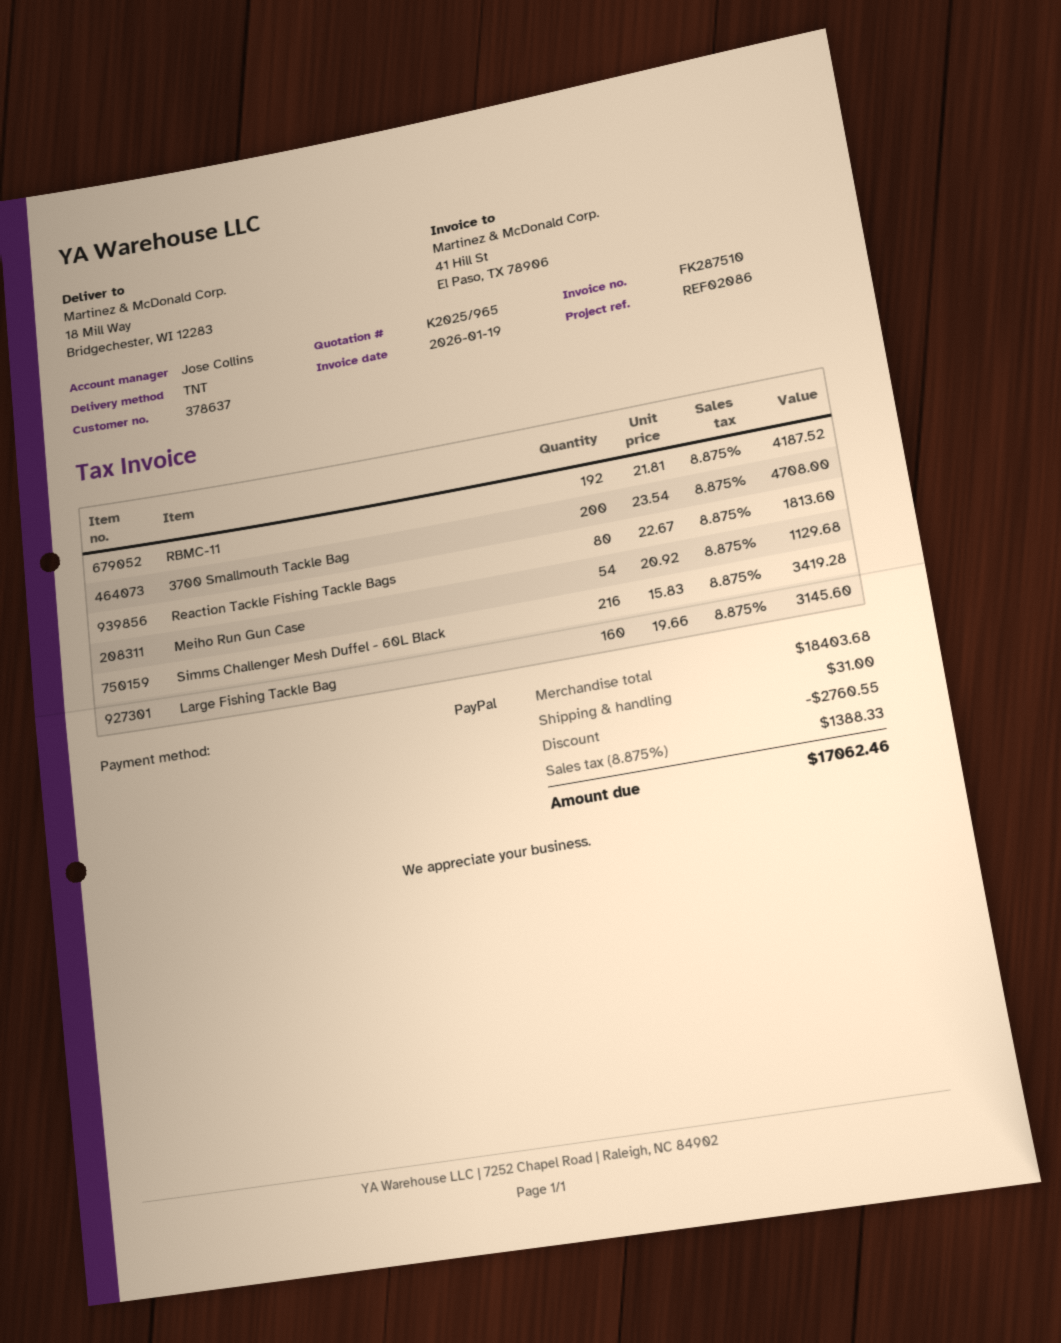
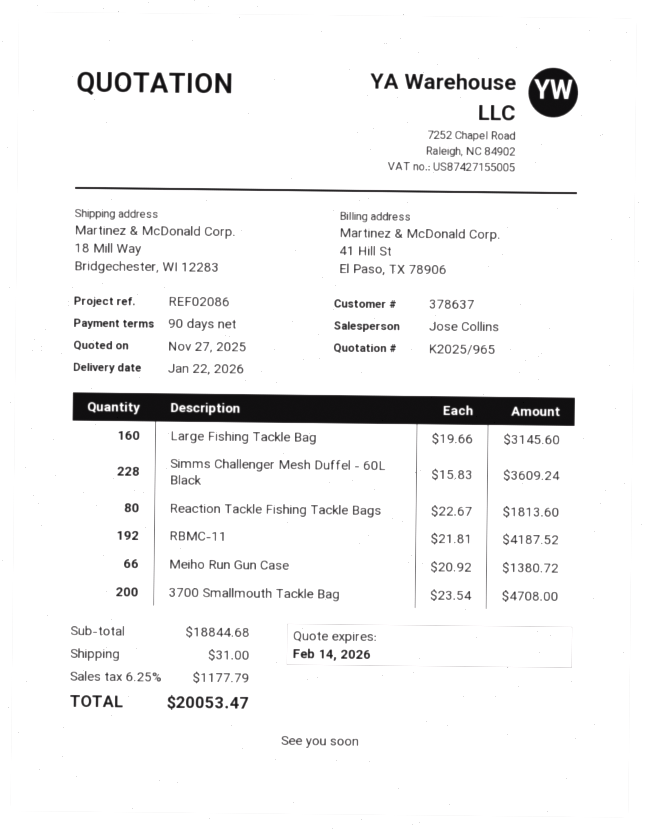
Meiho Run Gun Case: 54 x 20.92 = 1129.68 -> 66 x 20.92 = 1380.72
Simms Challenger Mesh Duffel - 60L Black: 216 x 15.83 = 3419.28 -> 228 x 15.83 = 3609.24
subtotal: 18403.68 -> 18844.68
discount: 2760.55 -> none
tax: 8.875% = 1388.33 -> 6.25% = 1177.79
total: 17062.46 -> 20053.47

